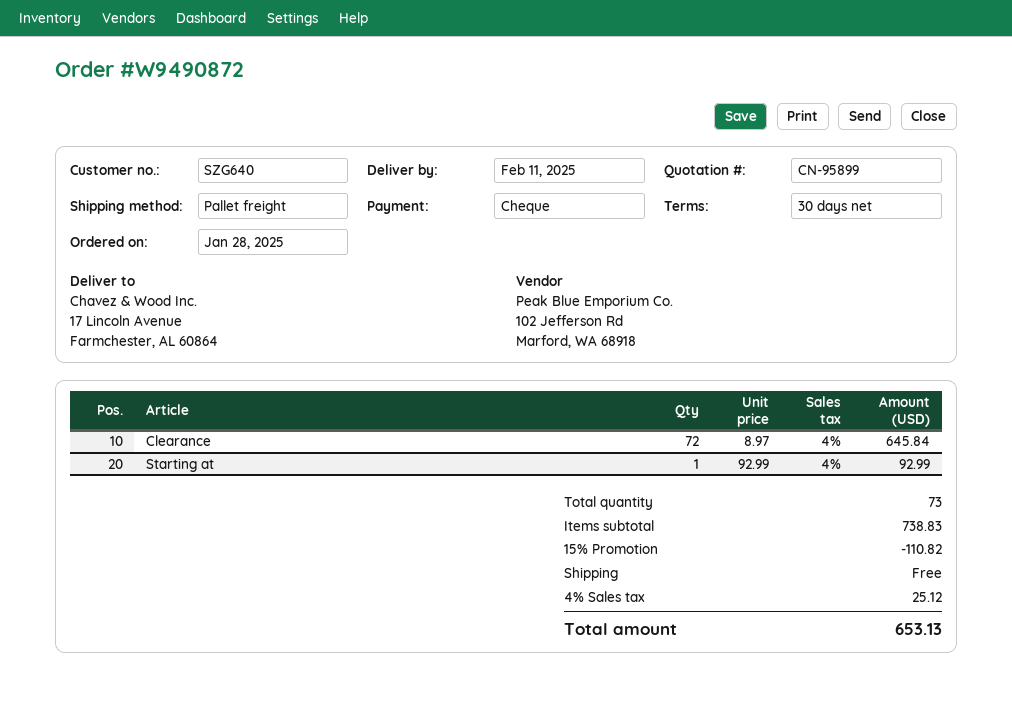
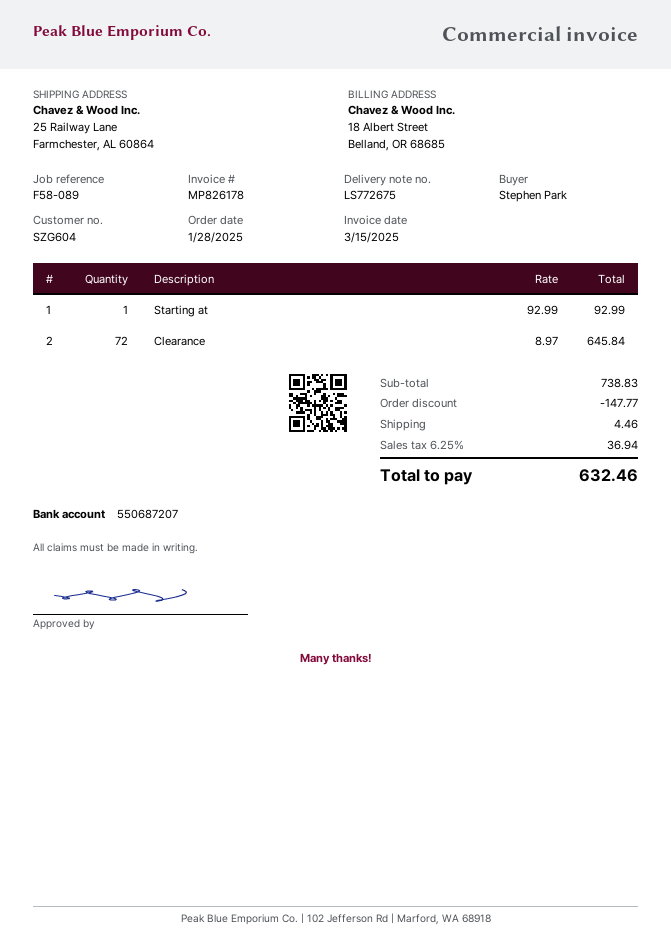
customer number: SZG640 -> SZG604
ship to: 17 Lincoln Avenue, Farmchester, AL 60864 -> 25 Railway Lane, Farmchester, AL 60864
discount: 110.82 -> 147.77
shipping: 0.00 -> 4.46
tax: 4% = 25.12 -> 6.25% = 36.94
total: 653.13 -> 632.46

